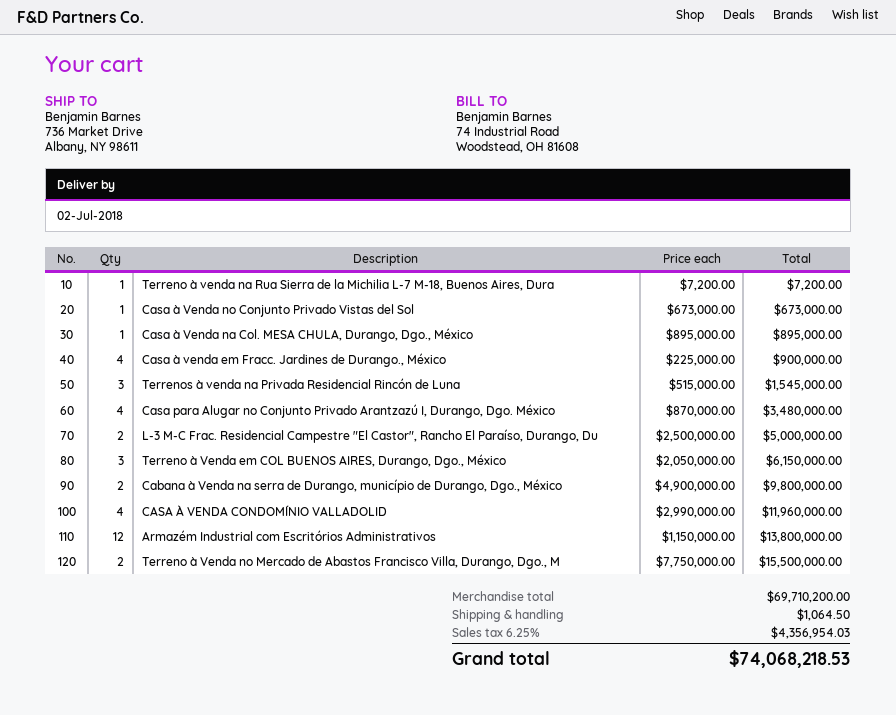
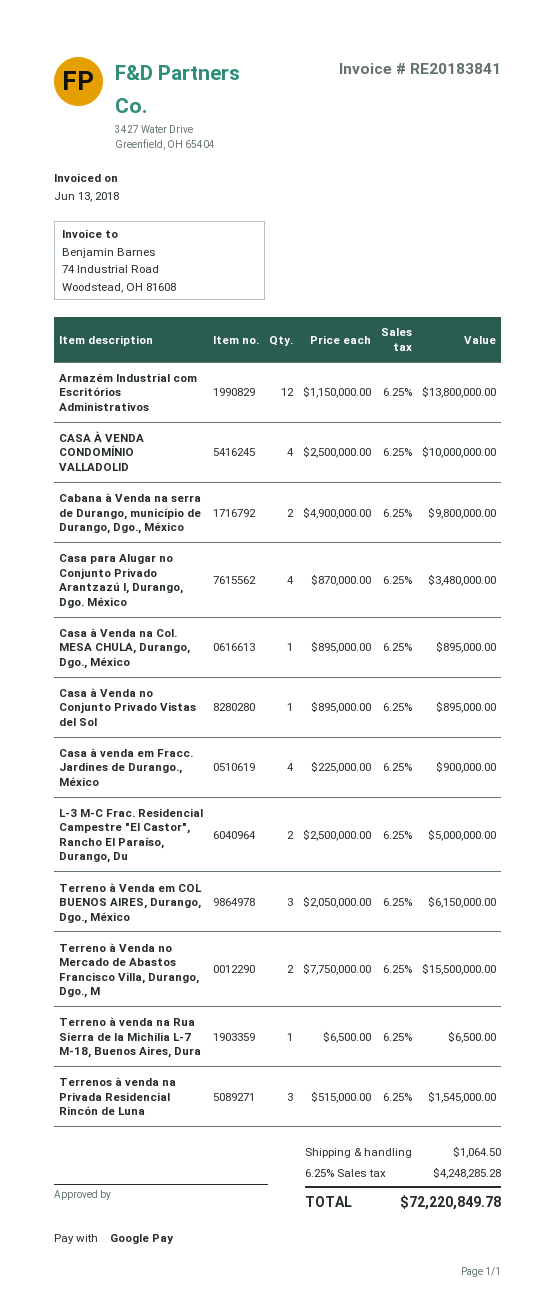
Terreno à venda na Rua Sierra de la Michilia L-7 M-18, Buenos Aires, Dura: 1 x 7200.00 = 7200.00 -> 1 x 6500.00 = 6500.00
Casa à Venda no Conjunto Privado Vistas del Sol: 1 x 673000.00 = 673000.00 -> 1 x 895000.00 = 895000.00
CASA À VENDA CONDOMÍNIO VALLADOLID: 4 x 2990000.00 = 11960000.00 -> 4 x 2500000.00 = 10000000.00
tax: 6.25% = 4356954.03 -> 6.25% = 4248285.28
total: 74068218.53 -> 72220849.78

